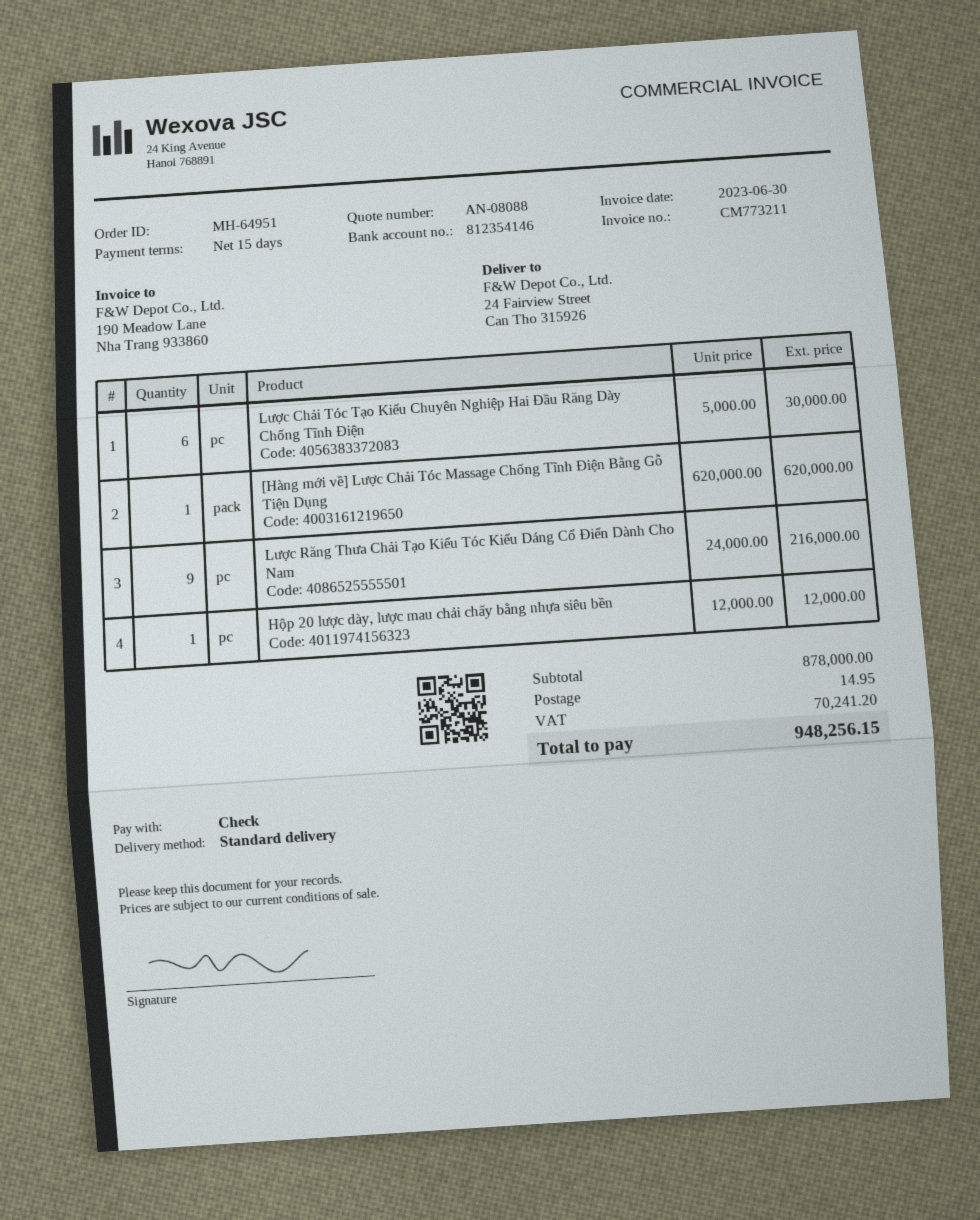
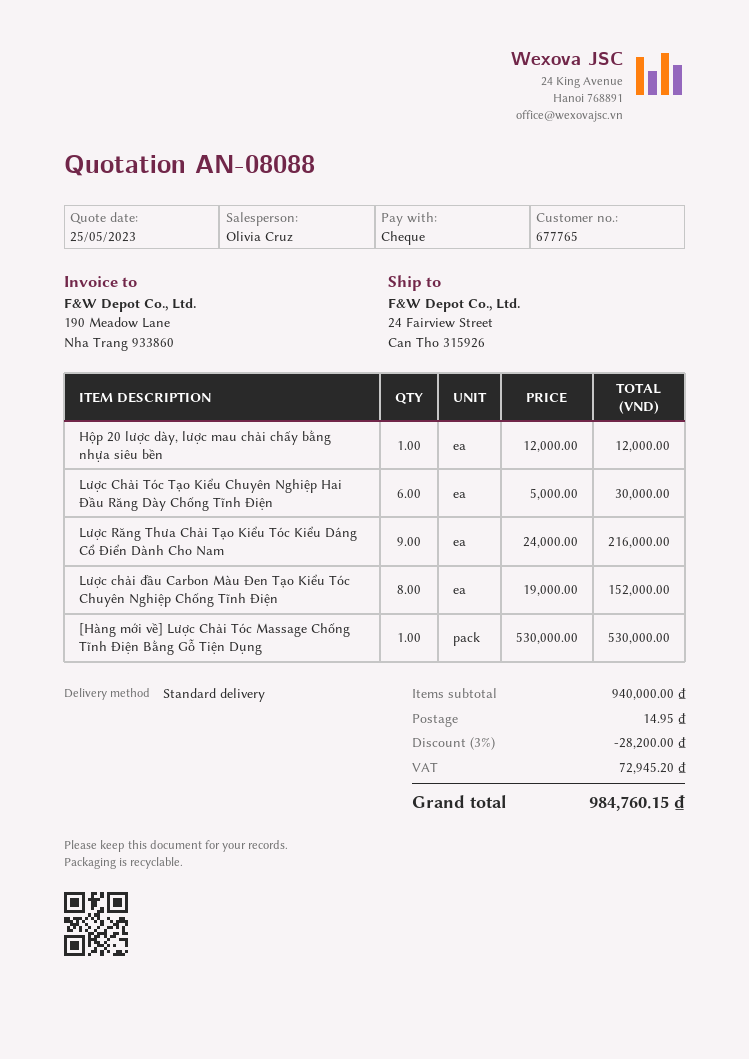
[Hàng mới về] Lược Chải Tóc Massage Chống Tĩnh Điện Bằng Gỗ Tiện Dụng: 1 x 620000.00 = 620000.00 -> 1 x 530000.00 = 530000.00
Lược chải đầu Carbon Màu Đen Tạo Kiểu Tóc Chuyên Nghiệp Chống Tĩnh Điện: none -> 8 x 19000.00 = 152000.00
subtotal: 878000.00 -> 940000.00
discount: none -> 3% = 28200.00
tax: 70241.20 -> 72945.20
total: 948256.15 -> 984760.15

